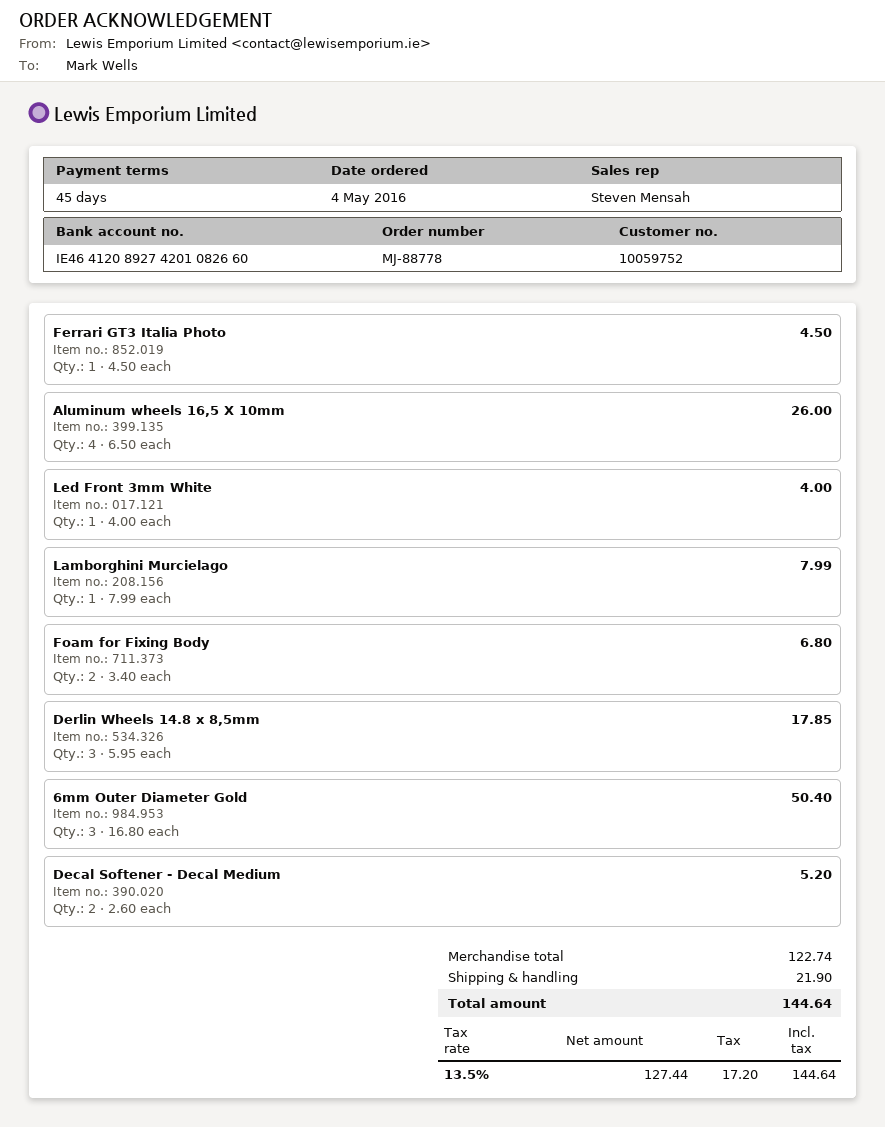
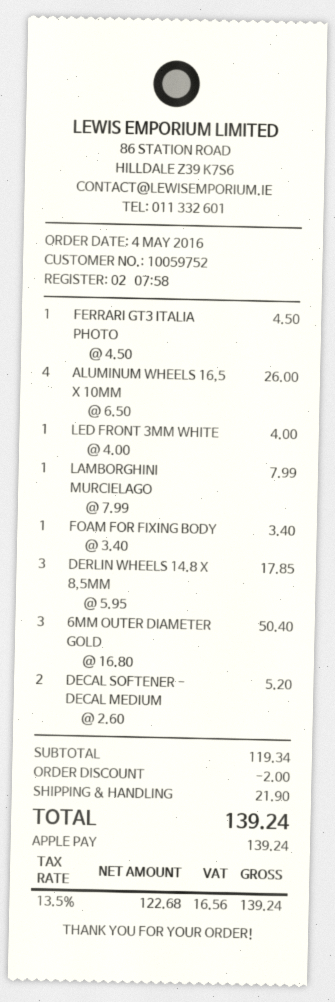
Foam for Fixing Body: 2 x 3.40 = 6.80 -> 1 x 3.40 = 3.40
subtotal: 122.74 -> 119.34
discount: none -> 2.00
net: 127.44 -> 122.68
tax: 13.5% = 17.20 -> 13.5% = 16.56
total: 144.64 -> 139.24

